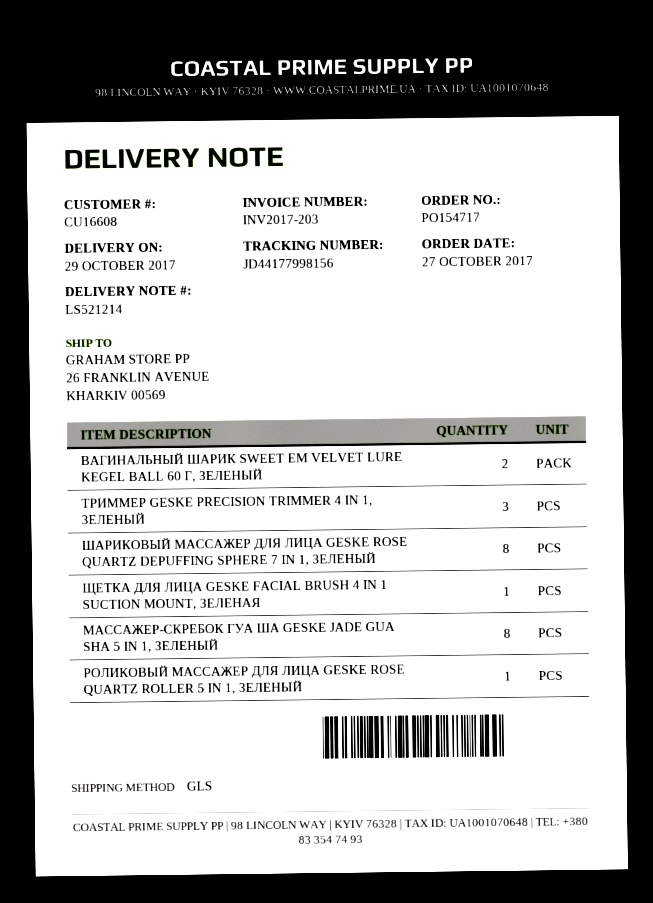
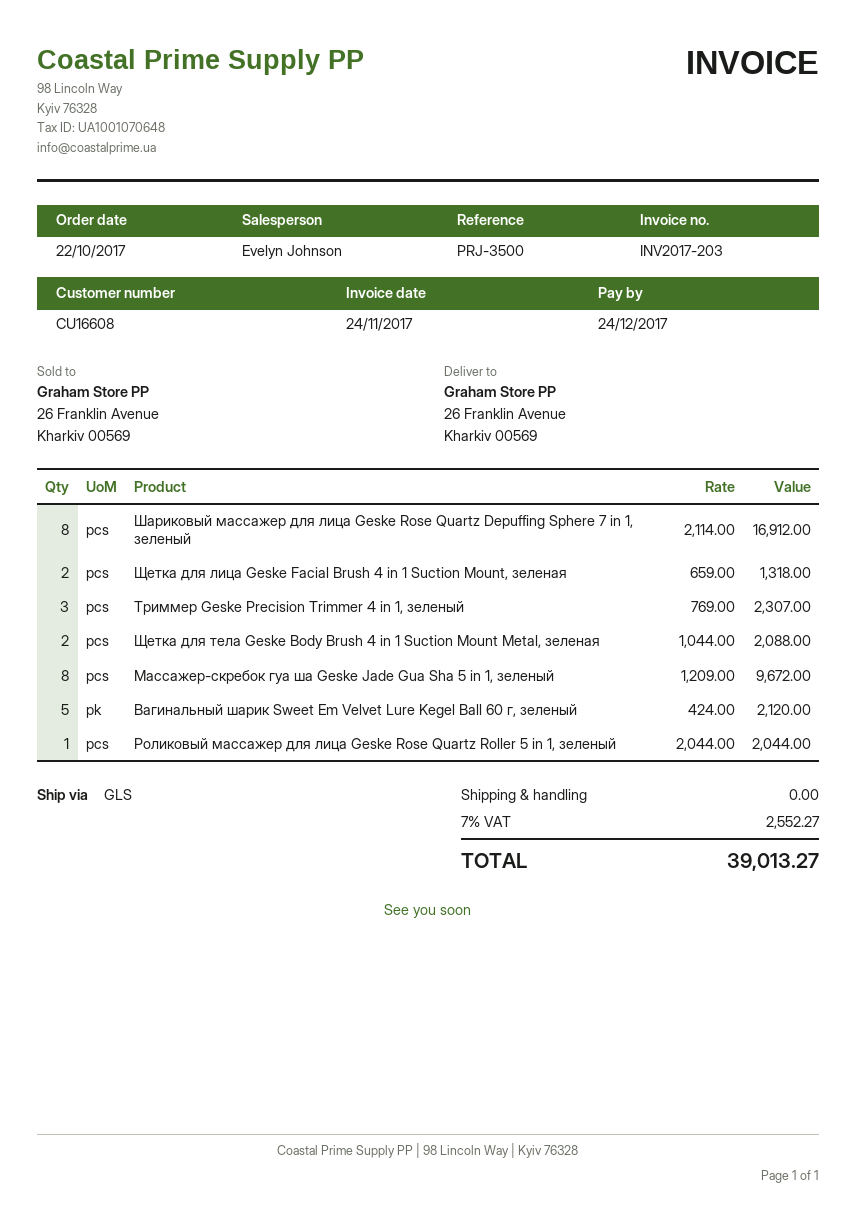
order date: 2017-10-27 -> 2017-10-22
ВАГИНАЛЬНЫЙ ШАРИК SWEET EM VELVET LURE KEGEL BALL 60 Г, ЗЕЛЕНЫЙ: 2 -> 5
ЩЕТКА ДЛЯ ЛИЦА GESKE FACIAL BRUSH 4 IN 1 SUCTION MOUNT, ЗЕЛЕНАЯ: 1 -> 2
Щетка для тела Geske Body Brush 4 in 1 Suction Mount Metal, зеленая: none -> 2

